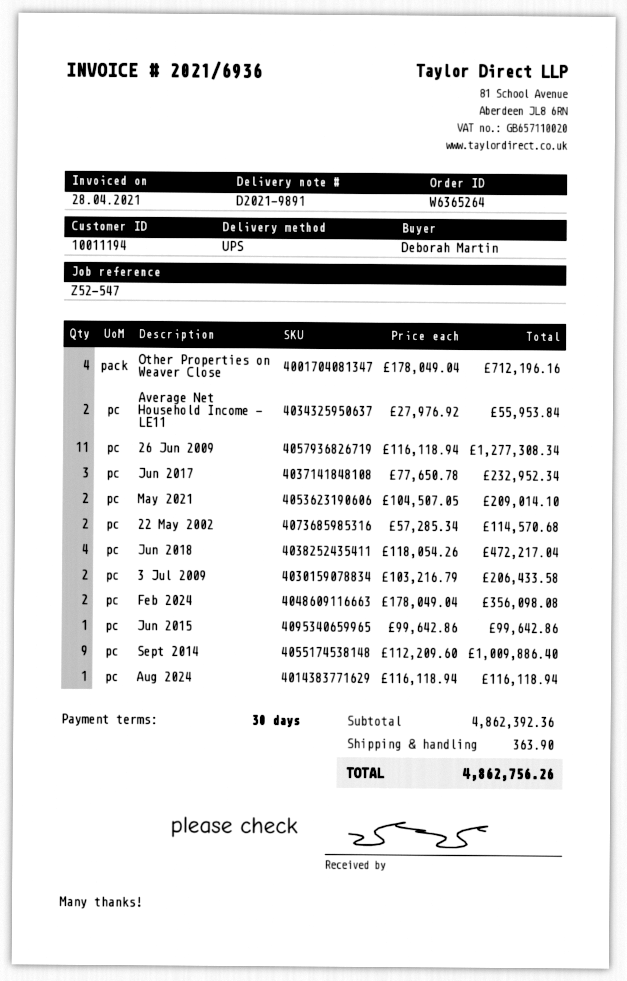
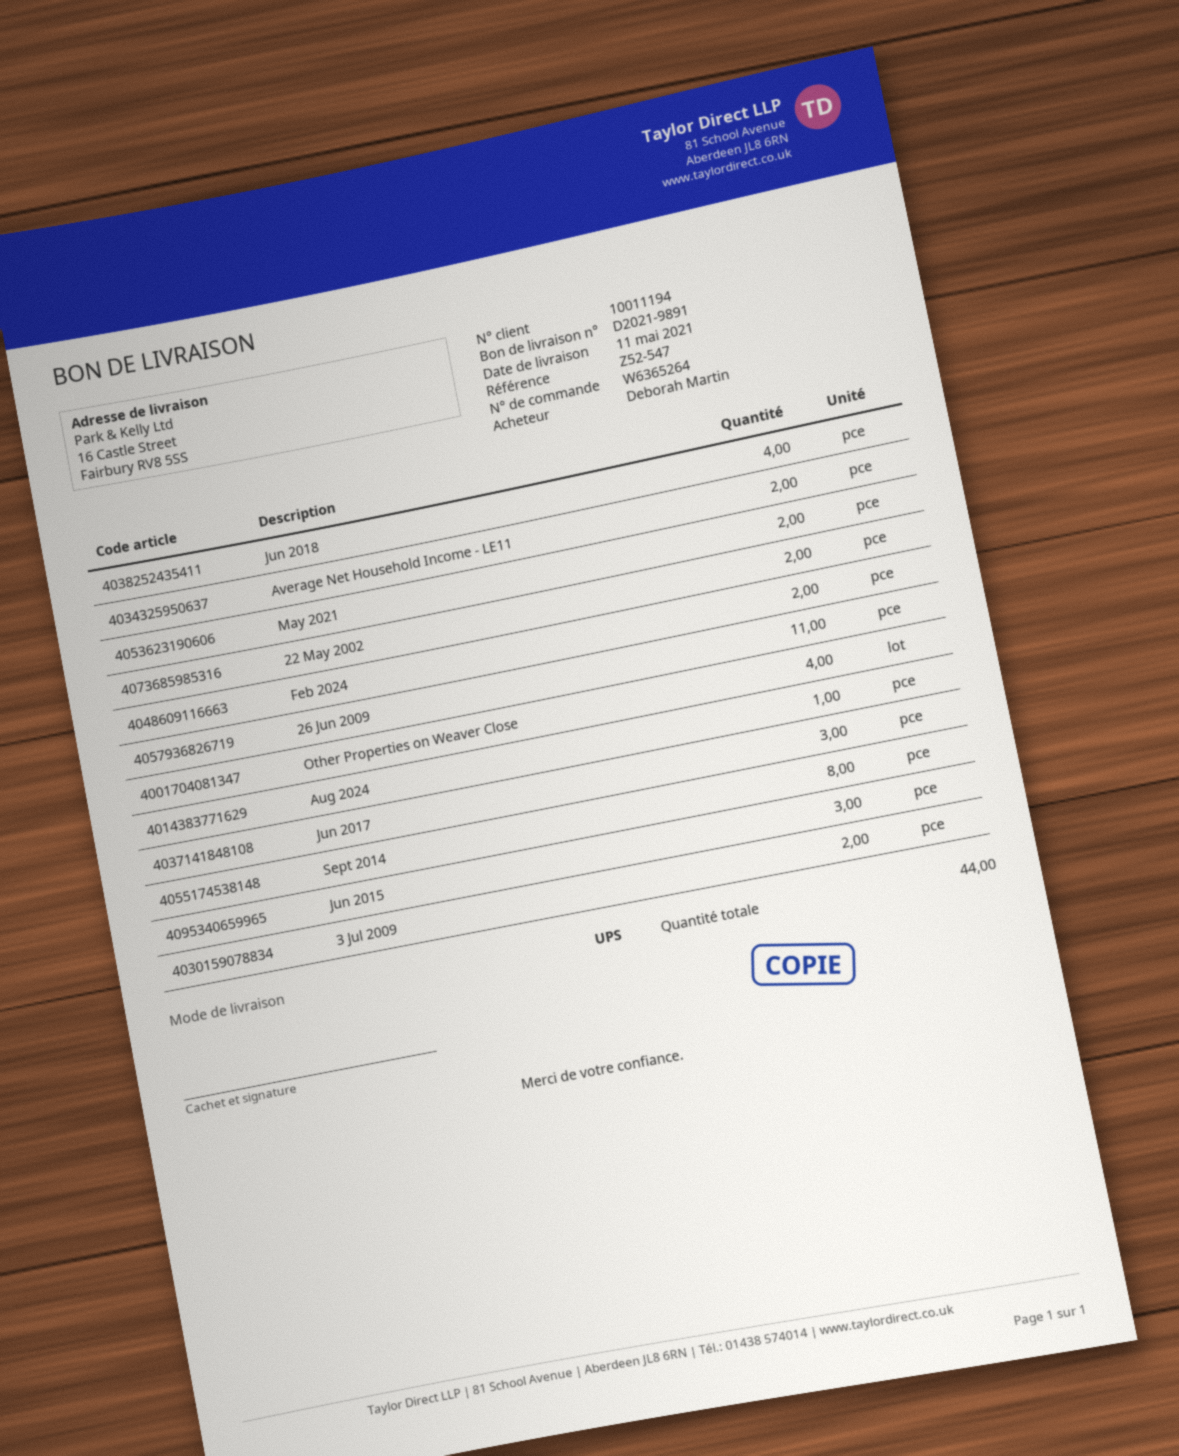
Jun 2015: 1 -> 3
Sept 2014: 9 -> 8

